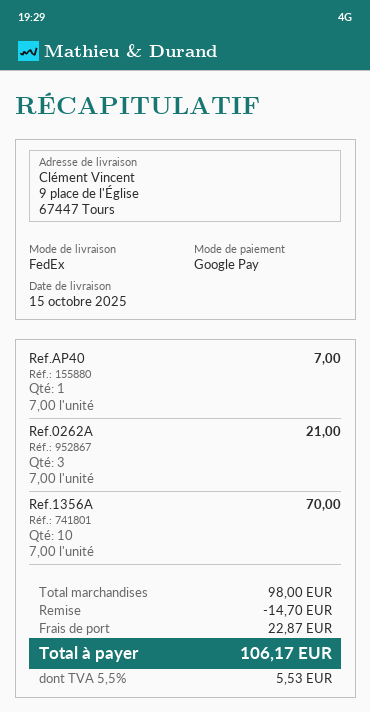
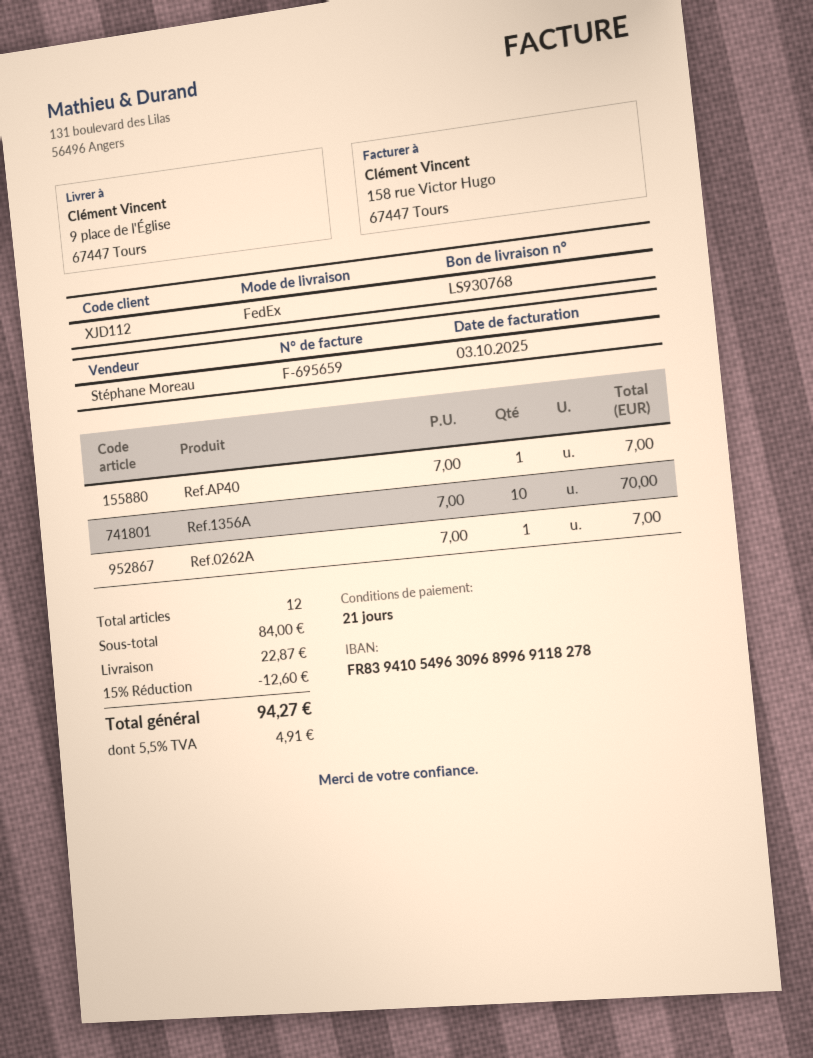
Ref.0262A: 3 x 7.00 = 21.00 -> 1 x 7.00 = 7.00
subtotal: 98.00 -> 84.00
discount: 14.70 -> 12.60
tax: 5.5% = 5.53 -> 5.5% = 4.91
total: 106.17 -> 94.27

